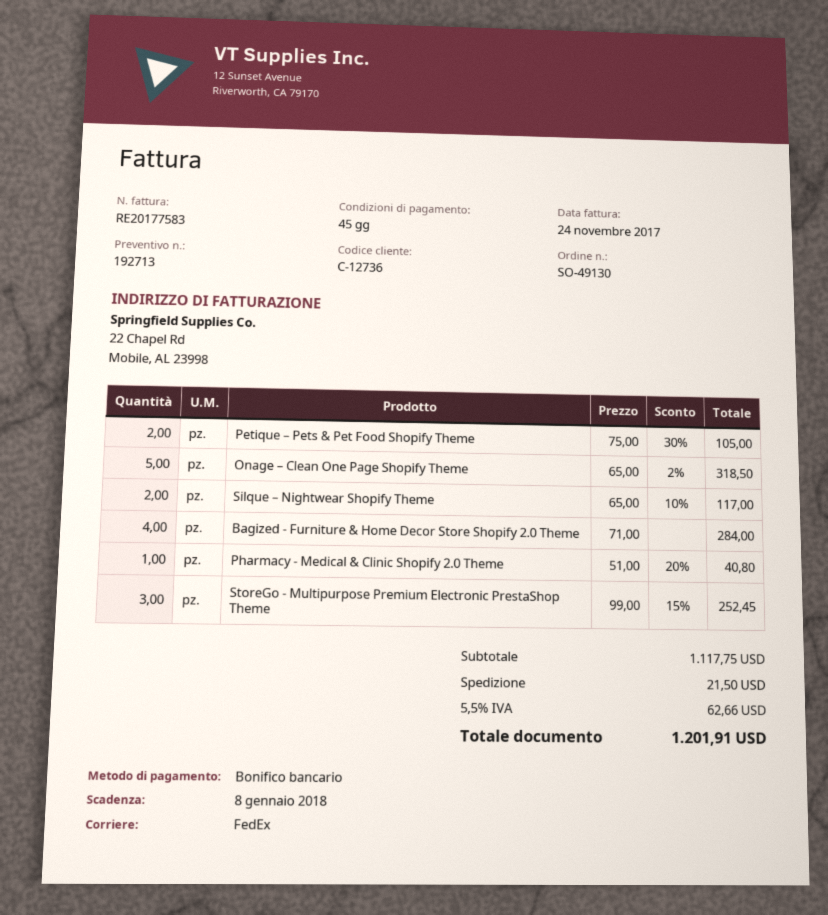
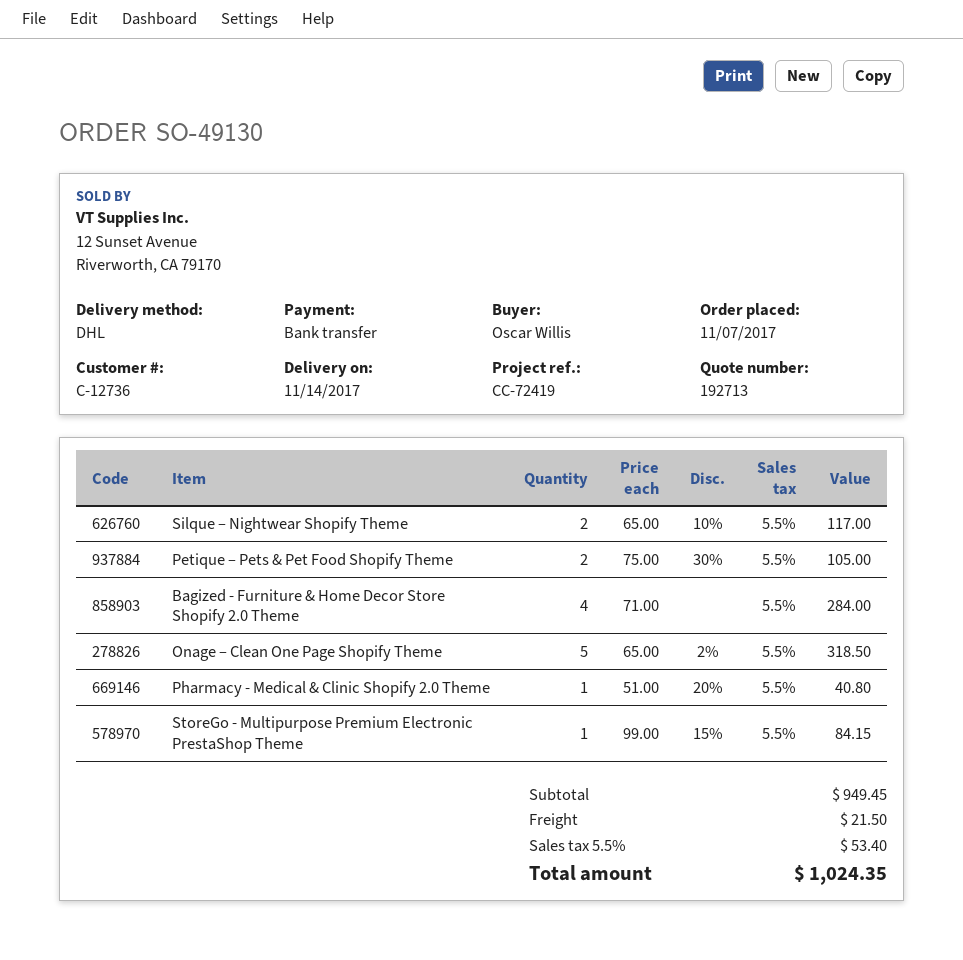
shipping method: FedEx -> DHL
StoreGo - Multipurpose Premium Electronic PrestaShop Theme: 3 x 99.00 - 15% = 252.45 -> 1 x 99.00 - 15% = 84.15
subtotal: 1117.75 -> 949.45
tax: 5.5% = 62.66 -> 5.5% = 53.40
total: 1201.91 -> 1024.35

